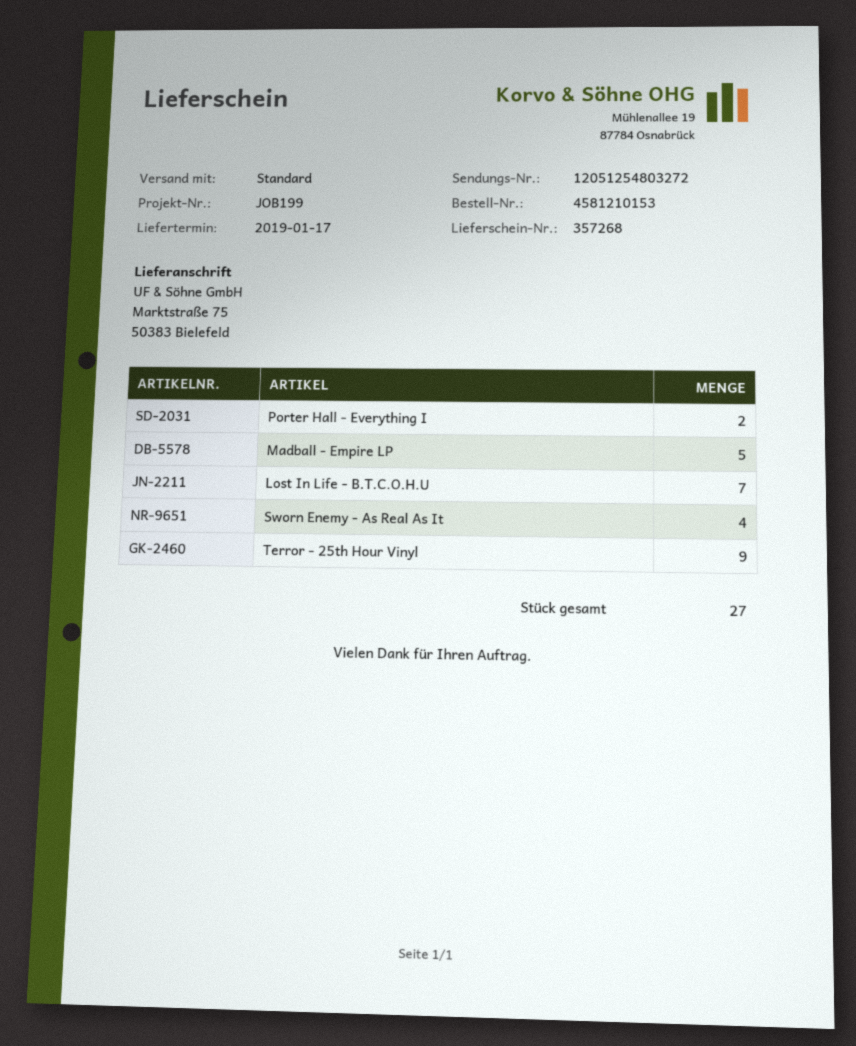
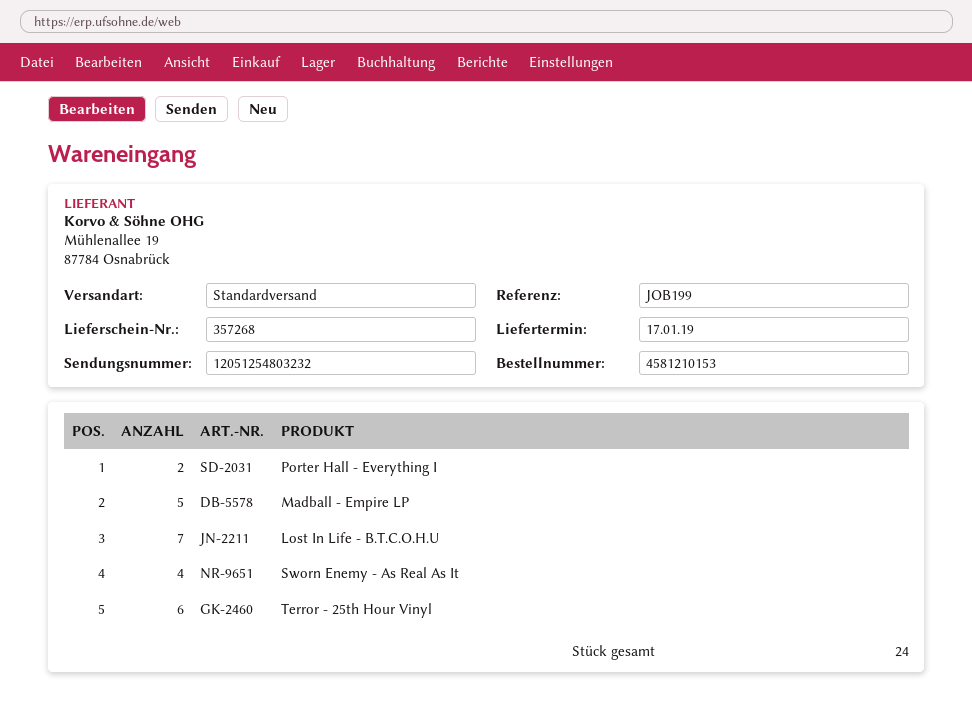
tracking number: 12051254803272 -> 12051254803232
Terror - 25th Hour Vinyl: 9 -> 6
total quantity: 27 -> 24

